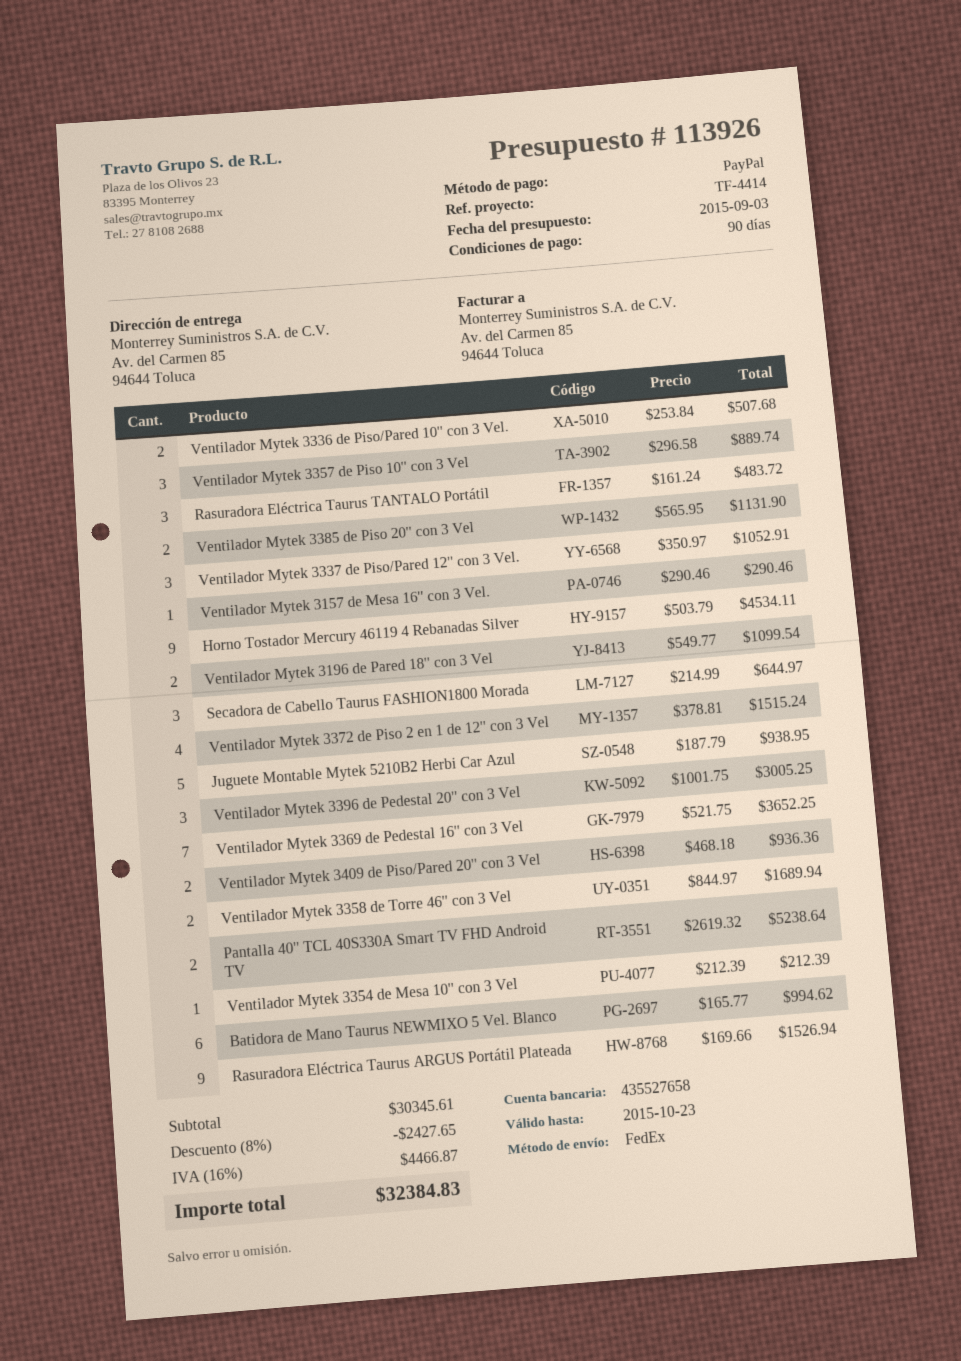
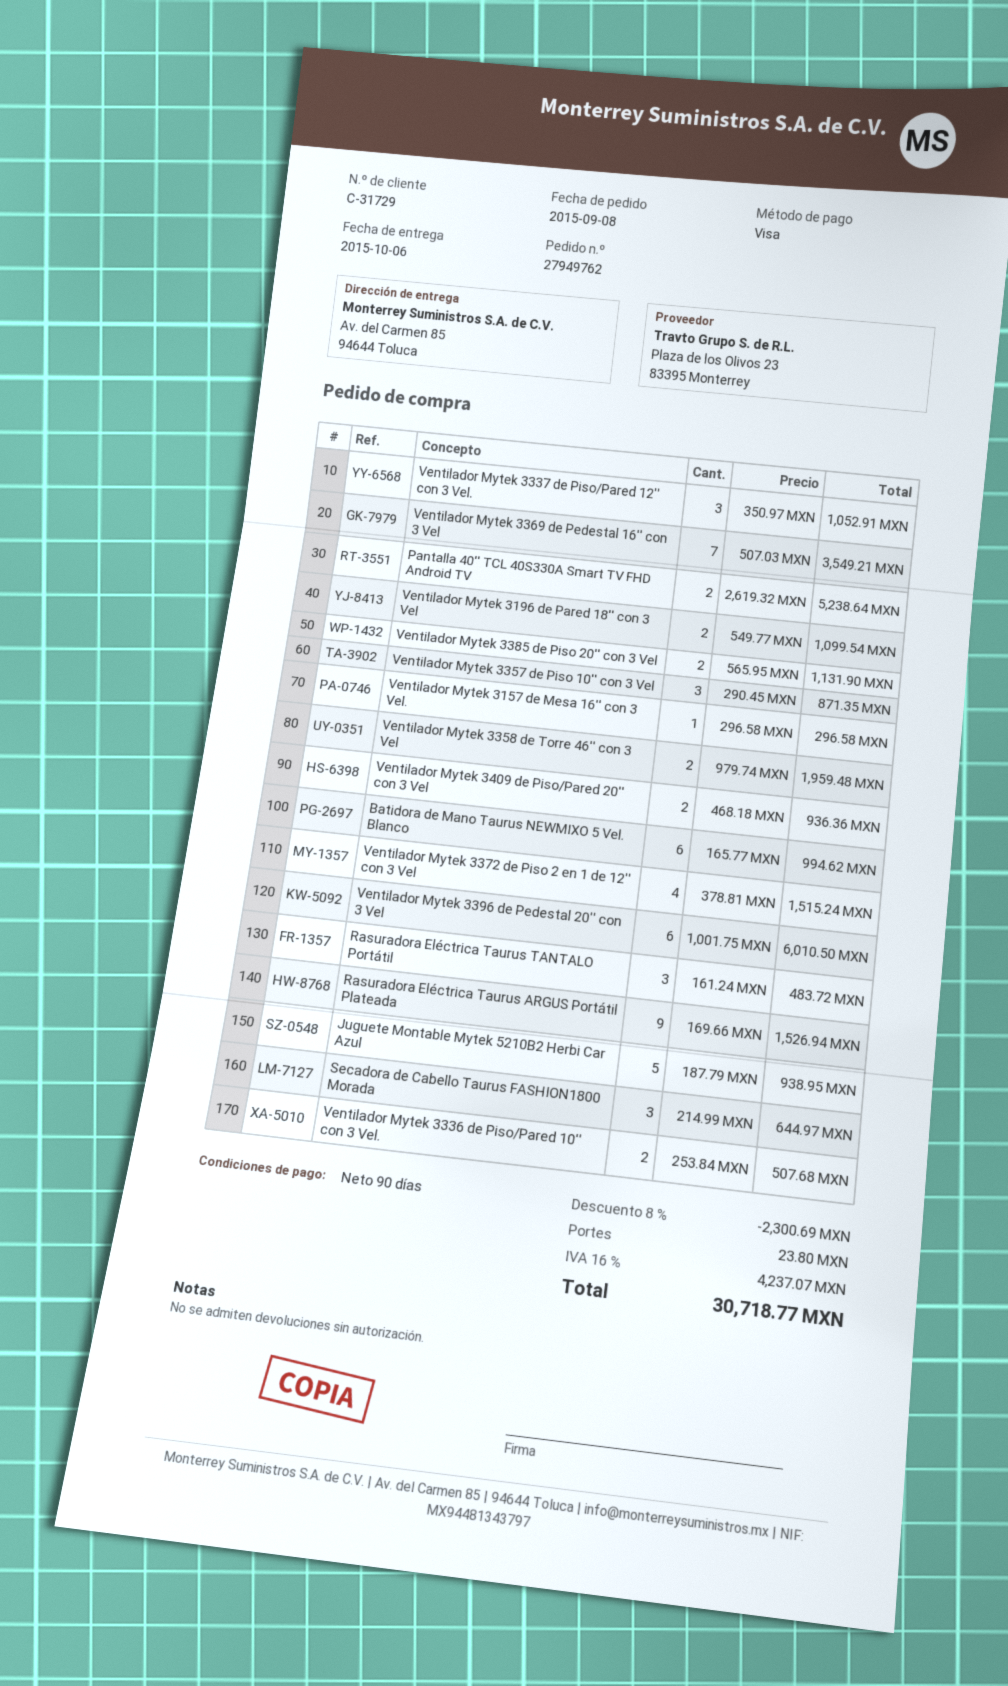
payment method: PayPal -> Visa
Ventilador Mytek 3357 de Piso 10'' con 3 Vel: 3 x 296.58 = 889.74 -> 3 x 290.45 = 871.35
Ventilador Mytek 3157 de Mesa 16'' con 3 Vel.: 1 x 290.46 = 290.46 -> 1 x 296.58 = 296.58
Horno Tostador Mercury 46119 4 Rebanadas Silver: 9 x 503.79 = 4534.11 -> none
Ventilador Mytek 3396 de Pedestal 20'' con 3 Vel: 3 x 1001.75 = 3005.25 -> 6 x 1001.75 = 6010.50
Ventilador Mytek 3369 de Pedestal 16'' con 3 Vel: 7 x 521.75 = 3652.25 -> 7 x 507.03 = 3549.21
Ventilador Mytek 3358 de Torre 46'' con 3 Vel: 2 x 844.97 = 1689.94 -> 2 x 979.74 = 1959.48
Ventilador Mytek 3354 de Mesa 10'' con 3 Vel: 1 x 212.39 = 212.39 -> none
discount: 8% = 2427.65 -> 8% = 2300.69
shipping: none -> 23.80
tax: 16% = 4466.87 -> 16% = 4237.07
total: 32384.83 -> 30718.77

